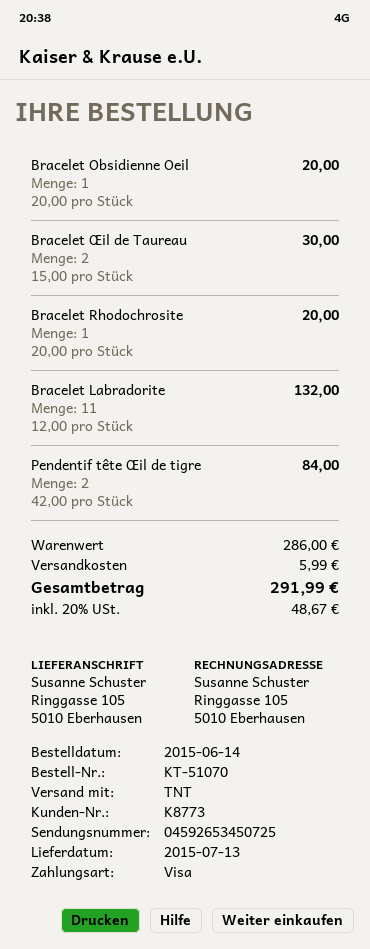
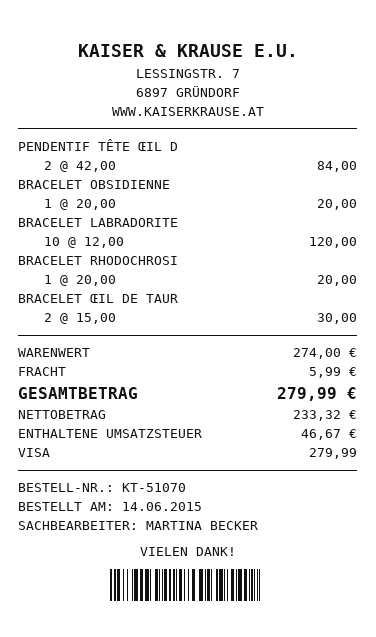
Bracelet Labradorite: 11 x 12.00 = 132.00 -> 10 x 12.00 = 120.00
subtotal: 286.00 -> 274.00
tax: 48.67 -> 46.67
total: 291.99 -> 279.99

